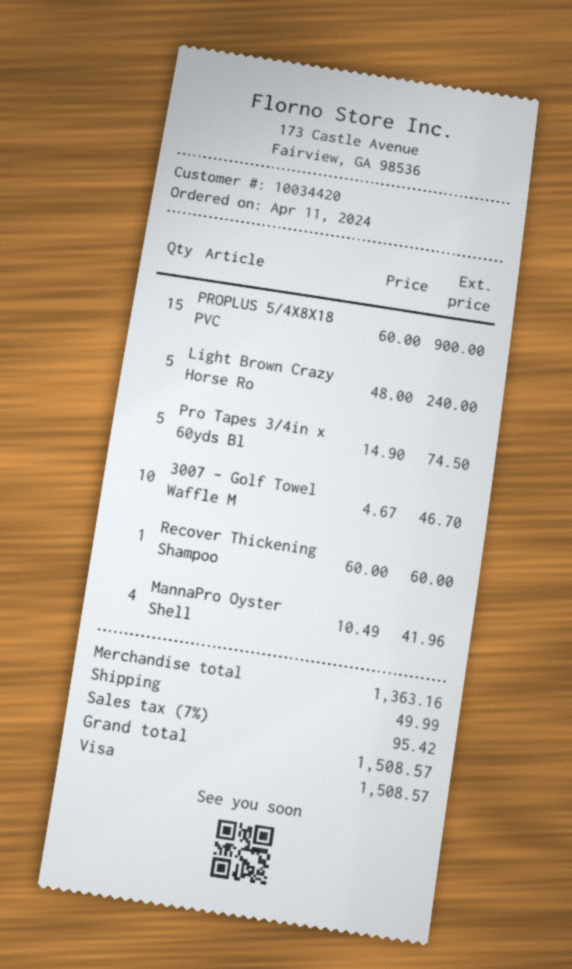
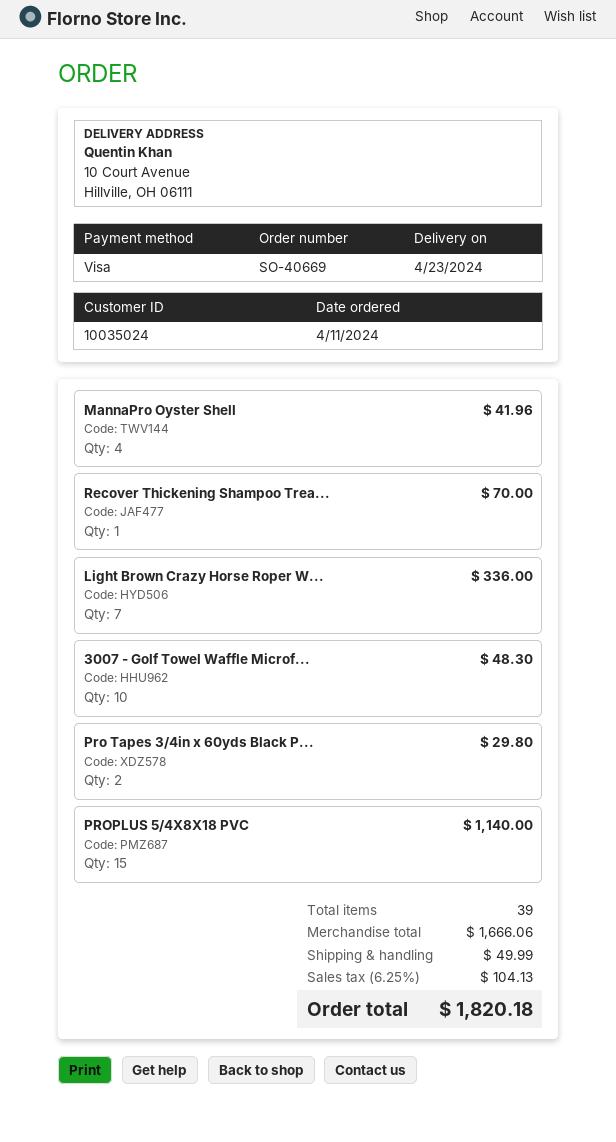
customer number: 10034420 -> 10035024
PROPLUS 5/4X8X18 PVC: 15 for 900.00 -> 15 for 1140.00
Light Brown Crazy Horse Ro: 5 for 240.00 -> 7 for 336.00
Pro Tapes 3/4in x 60yds Bl: 5 for 74.50 -> 2 for 29.80
3007 - Golf Towel Waffle M: 10 for 46.70 -> 10 for 48.30
Recover Thickening Shampoo: 1 for 60.00 -> 1 for 70.00
subtotal: 1363.16 -> 1666.06
tax: 7% = 95.42 -> 6.25% = 104.13
total: 1508.57 -> 1820.18

